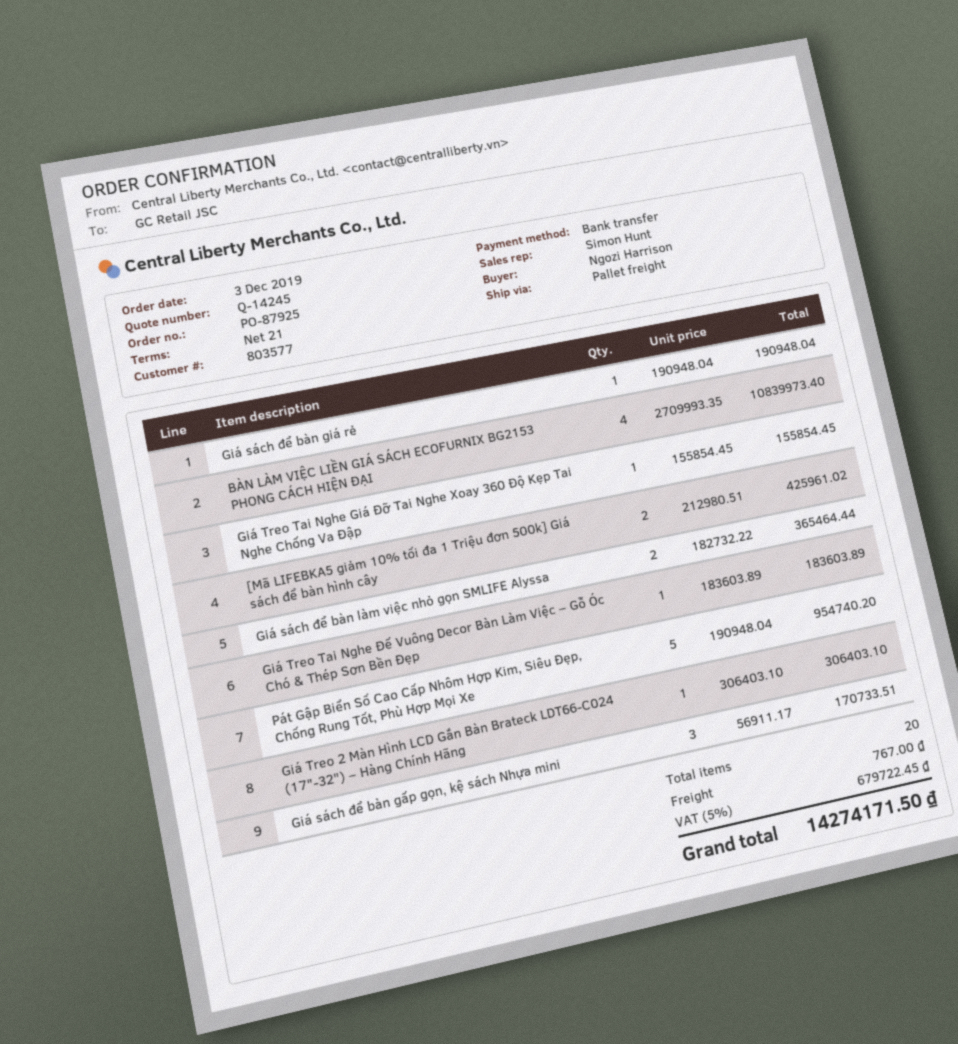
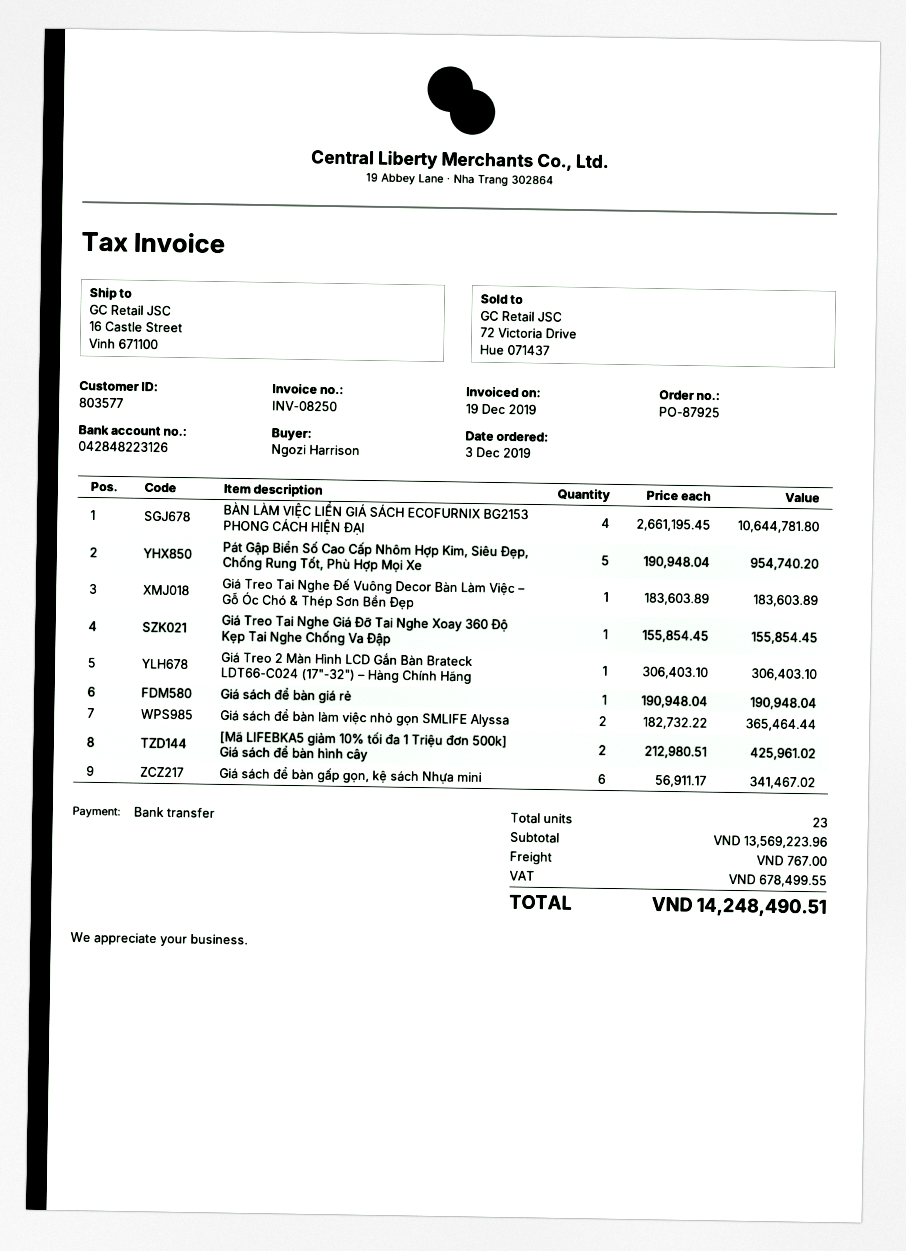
BÀN LÀM VIỆC LIỀN GIÁ SÁCH ECOFURNIX BG2153 PHONG CÁCH HIỆN ĐẠI: 4 x 2709993.35 = 10839973.40 -> 4 x 2661195.45 = 10644781.80
Giá sách để bàn gấp gọn, kệ sách Nhựa mini: 3 x 56911.17 = 170733.51 -> 6 x 56911.17 = 341467.02
total quantity: 20 -> 23
tax: 679722.45 -> 678499.55
total: 14274171.50 -> 14248490.51

